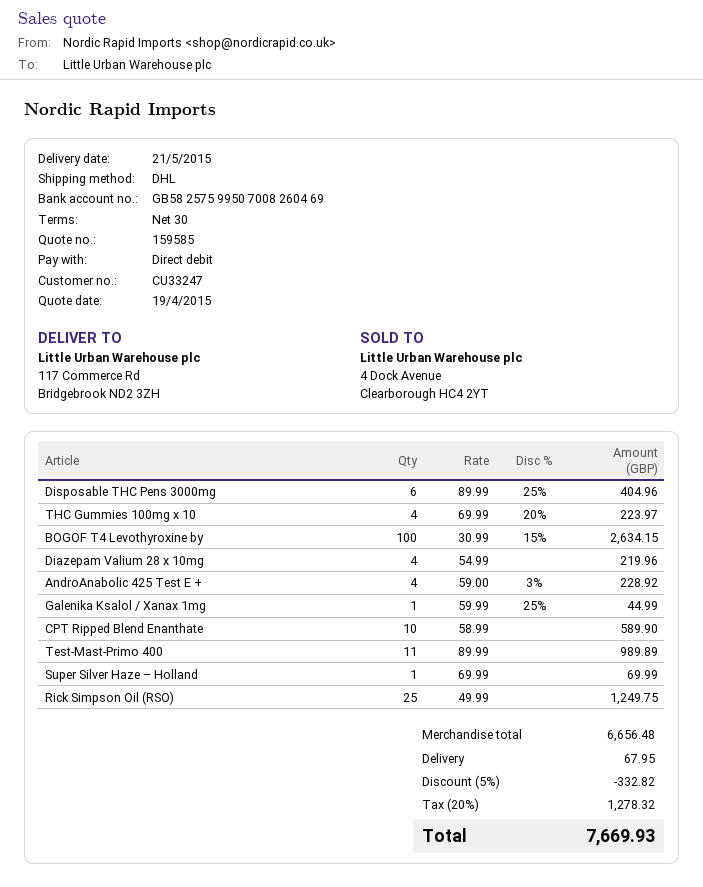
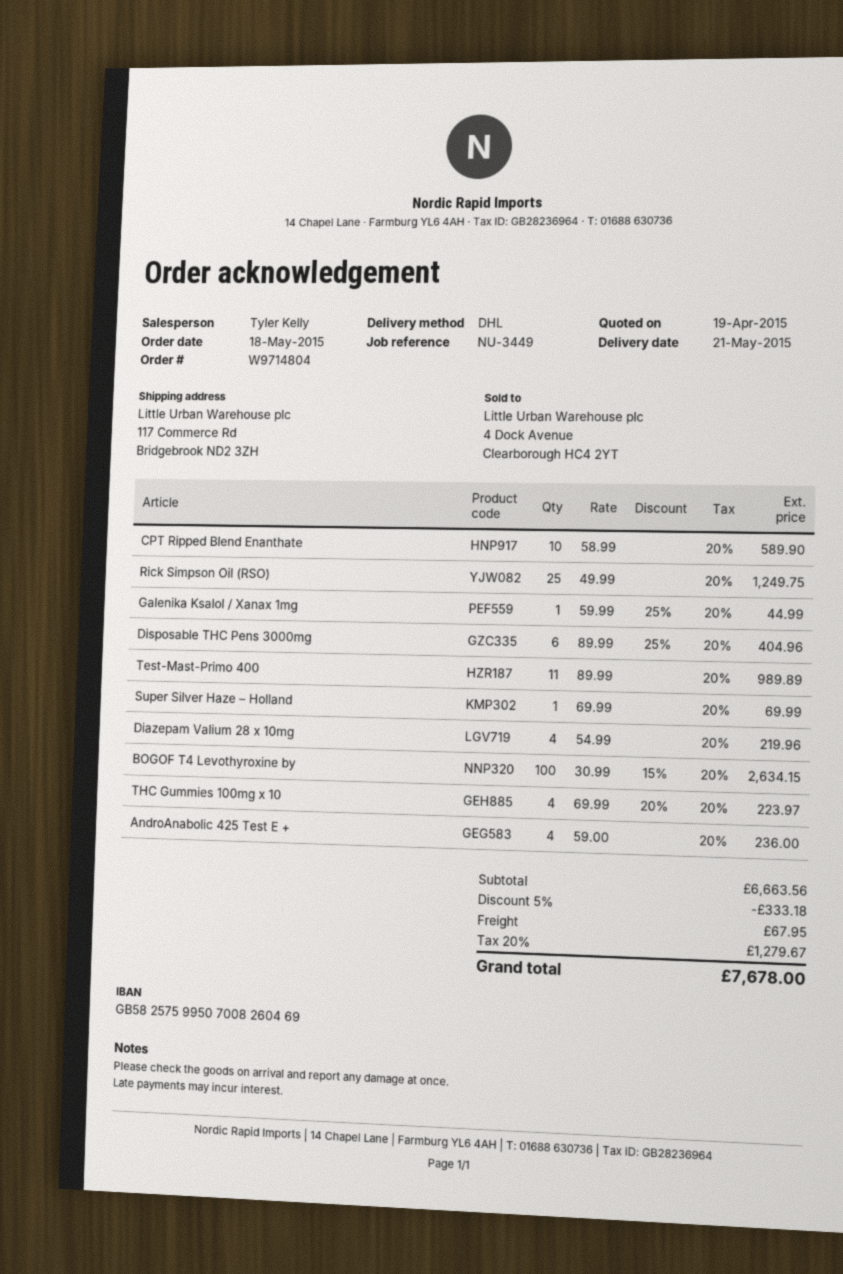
AndroAnabolic 425 Test E +: 4 x 59.00 - 3% = 228.92 -> 4 x 59.00 = 236.00
subtotal: 6656.48 -> 6663.56
discount: 5% = 332.82 -> 5% = 333.18
tax: 20% = 1278.32 -> 20% = 1279.67
total: 7669.93 -> 7678.00

